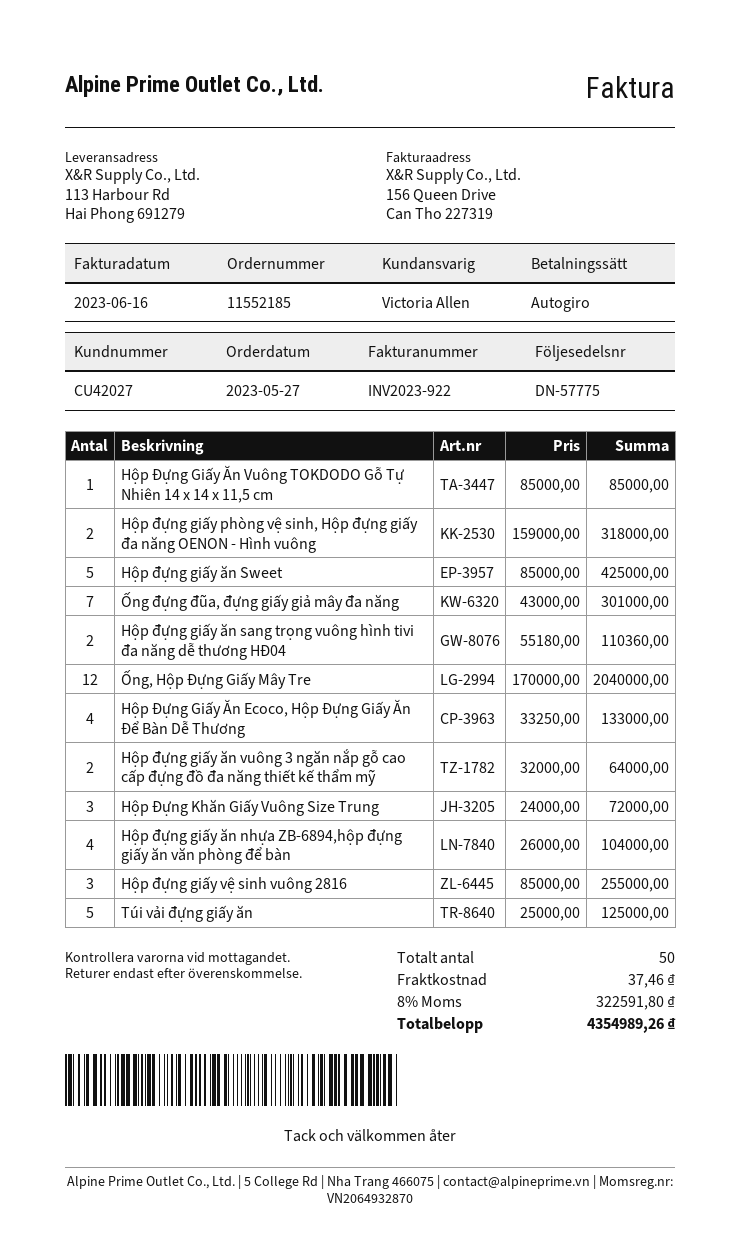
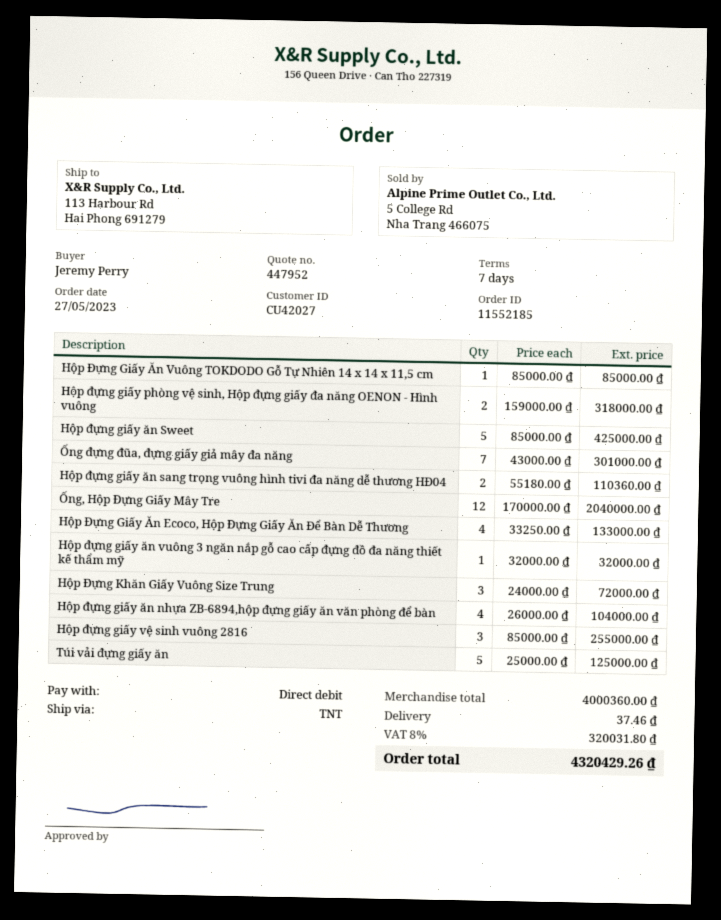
Hộp đựng giấy ăn vuông 3 ngăn nắp gỗ cao cấp đựng đồ đa năng thiết kế thẩm mỹ: 2 x 32000.00 = 64000.00 -> 1 x 32000.00 = 32000.00
tax: 8% = 322591.80 -> 8% = 320031.80
total: 4354989.26 -> 4320429.26

